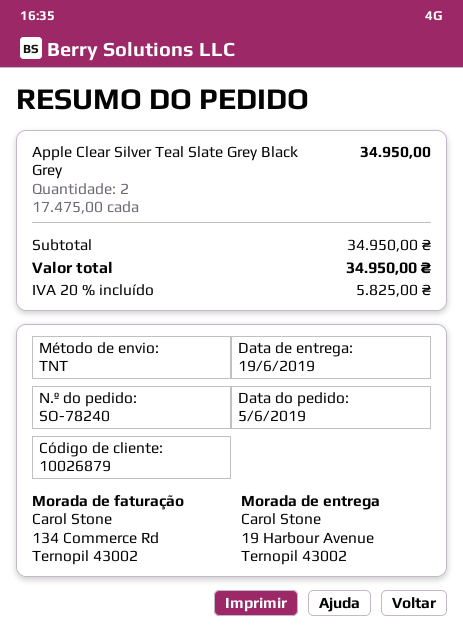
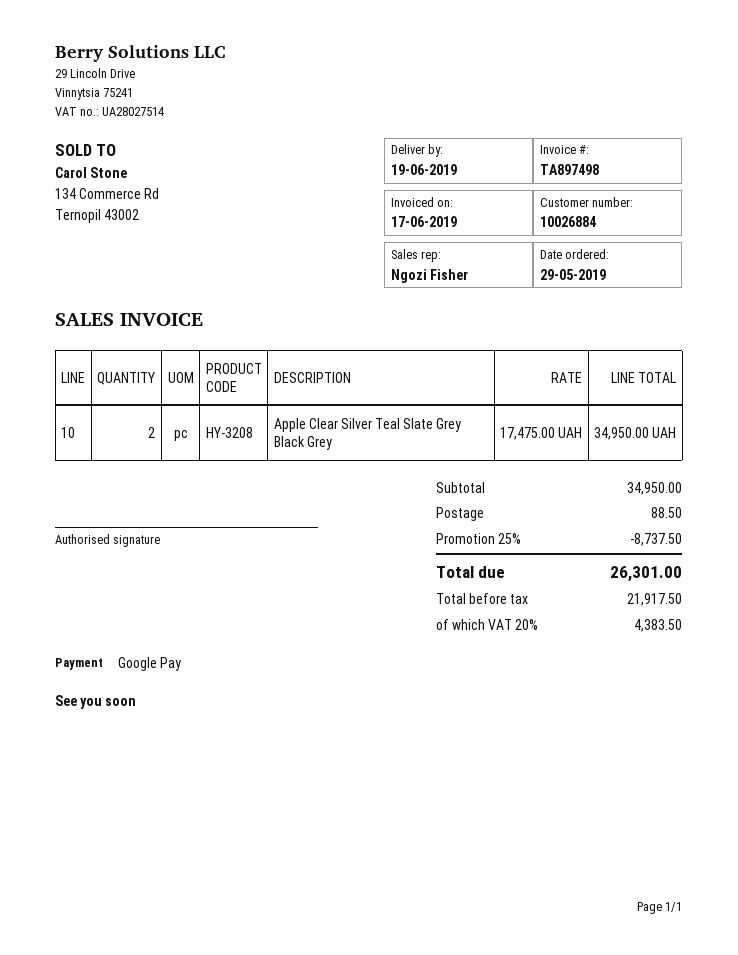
order date: 2019-06-05 -> 2019-05-29
customer number: 10026879 -> 10026884
discount: none -> 25% = 8737.50
shipping: none -> 88.50
tax: 20% = 5825.00 -> 20% = 4383.50
total: 34950.00 -> 26301.00

